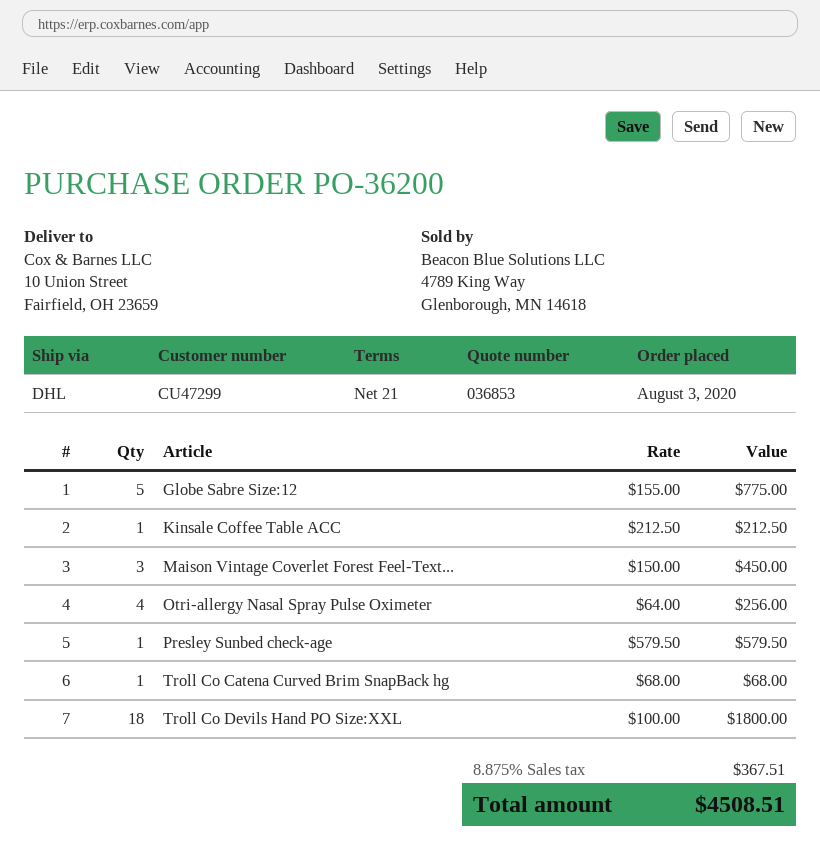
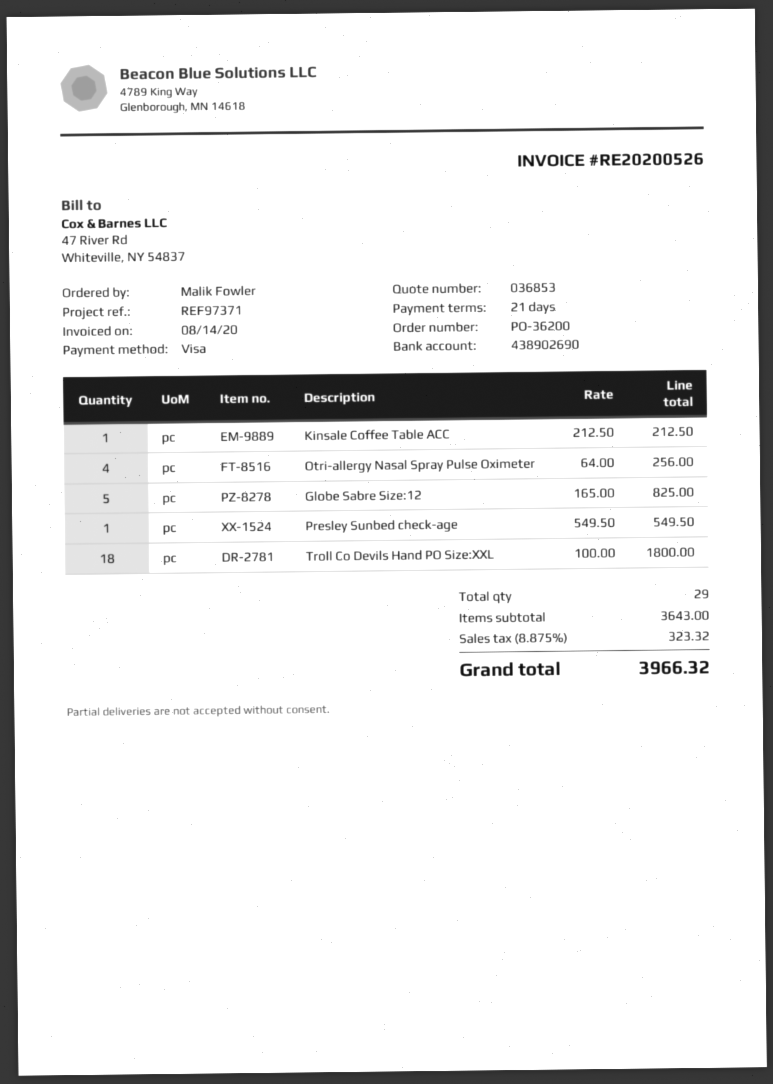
Globe Sabre Size:12: 5 x 155.00 = 775.00 -> 5 x 165.00 = 825.00
Maison Vintage Coverlet Forest Feel-Text...: 3 x 150.00 = 450.00 -> none
Presley Sunbed check-age: 1 x 579.50 = 579.50 -> 1 x 549.50 = 549.50
Troll Co Catena Curved Brim SnapBack hg: 1 x 68.00 = 68.00 -> none
tax: 8.875% = 367.51 -> 8.875% = 323.32
total: 4508.51 -> 3966.32

